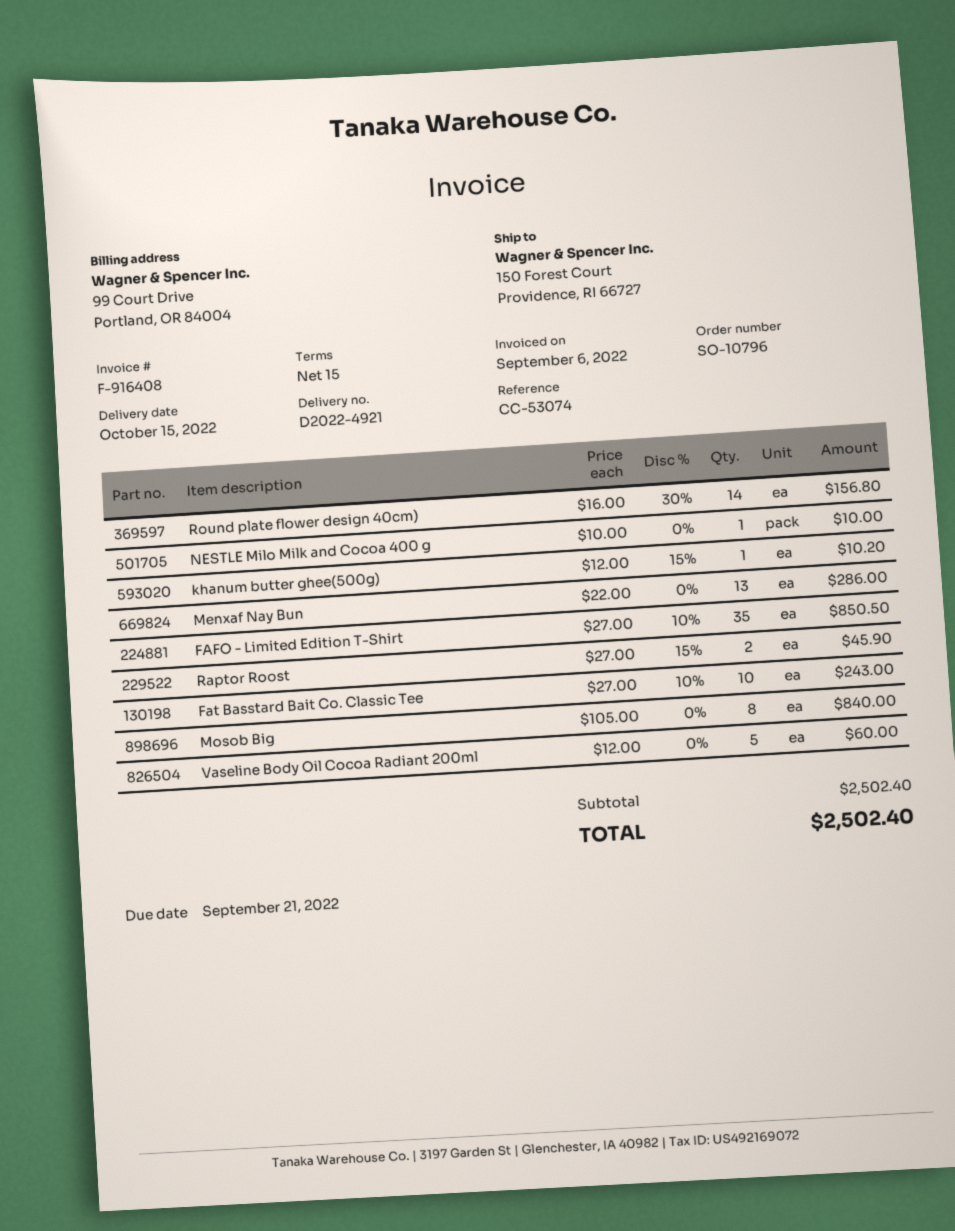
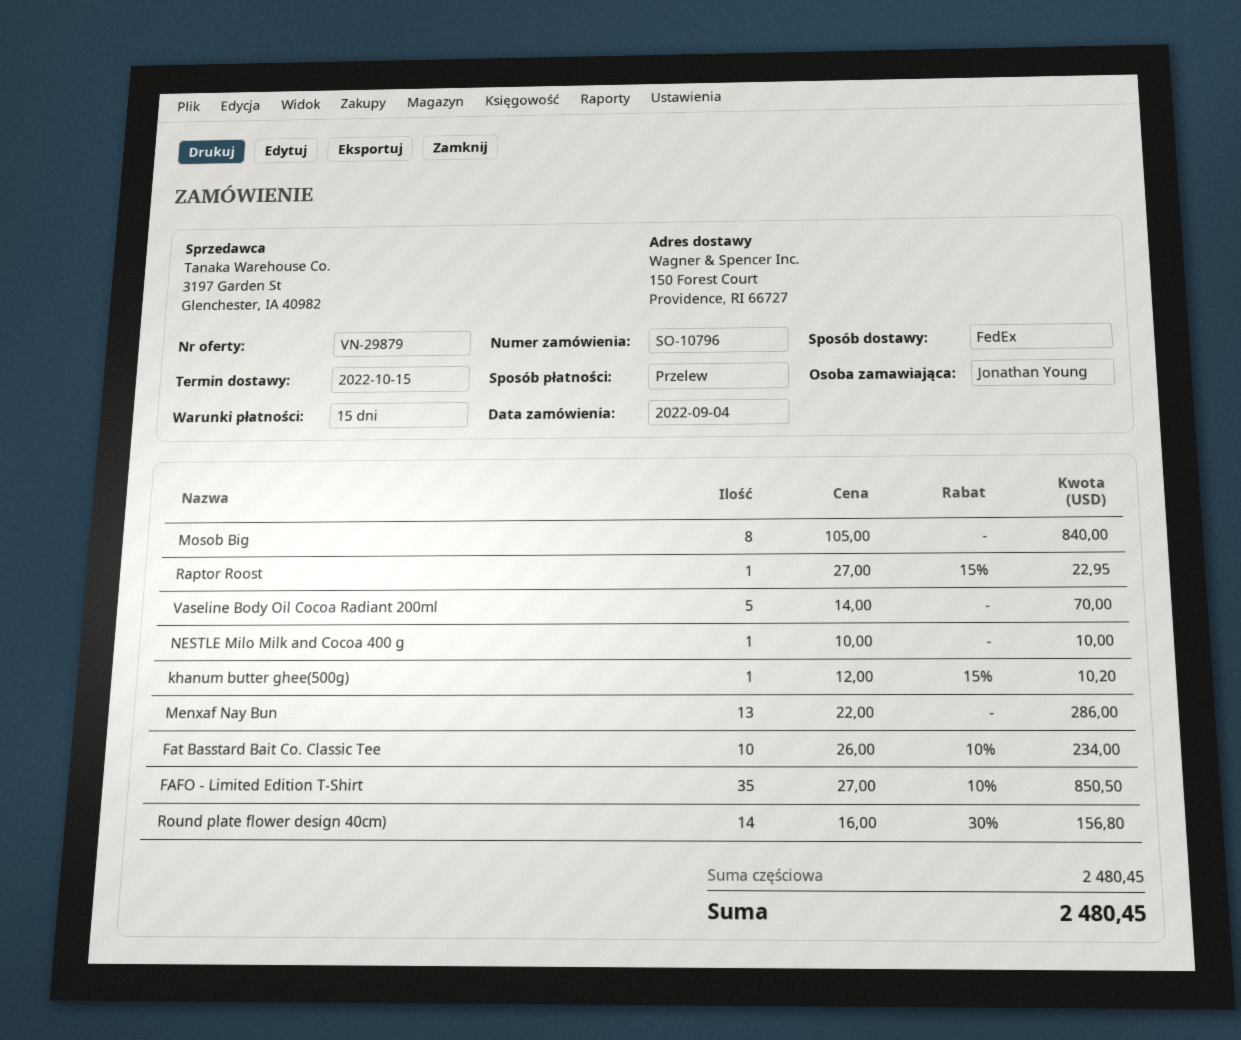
Raptor Roost: 2 x 27.00 - 15% = 45.90 -> 1 x 27.00 - 15% = 22.95
Fat Basstard Bait Co. Classic Tee: 10 x 27.00 - 10% = 243.00 -> 10 x 26.00 - 10% = 234.00
Vaseline Body Oil Cocoa Radiant 200ml: 5 x 12.00 = 60.00 -> 5 x 14.00 = 70.00
subtotal: 2502.40 -> 2480.45
total: 2502.40 -> 2480.45

